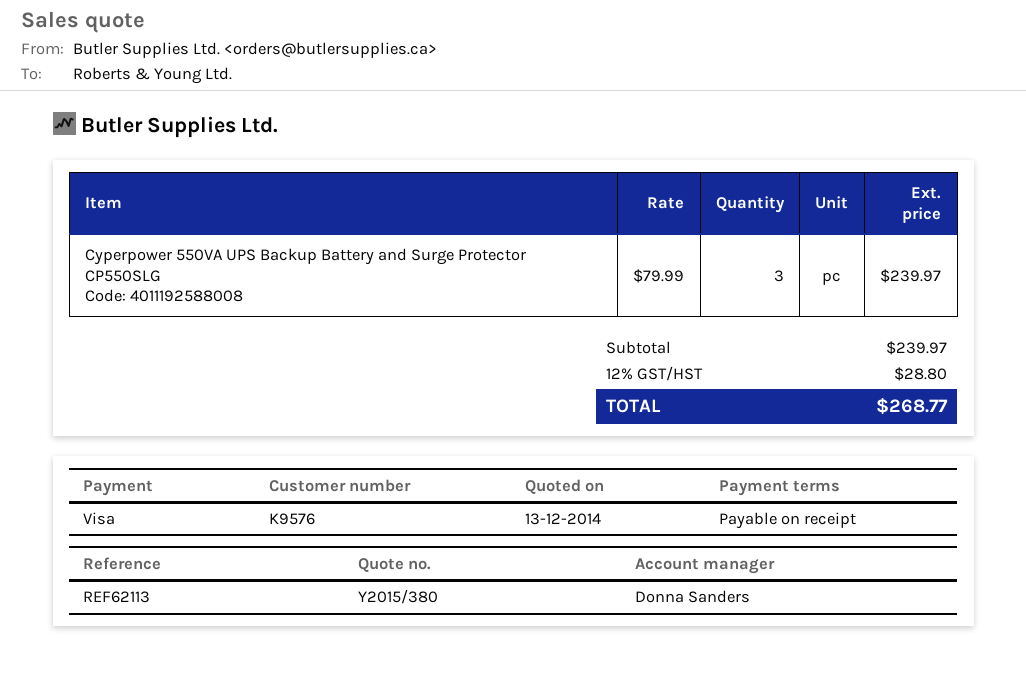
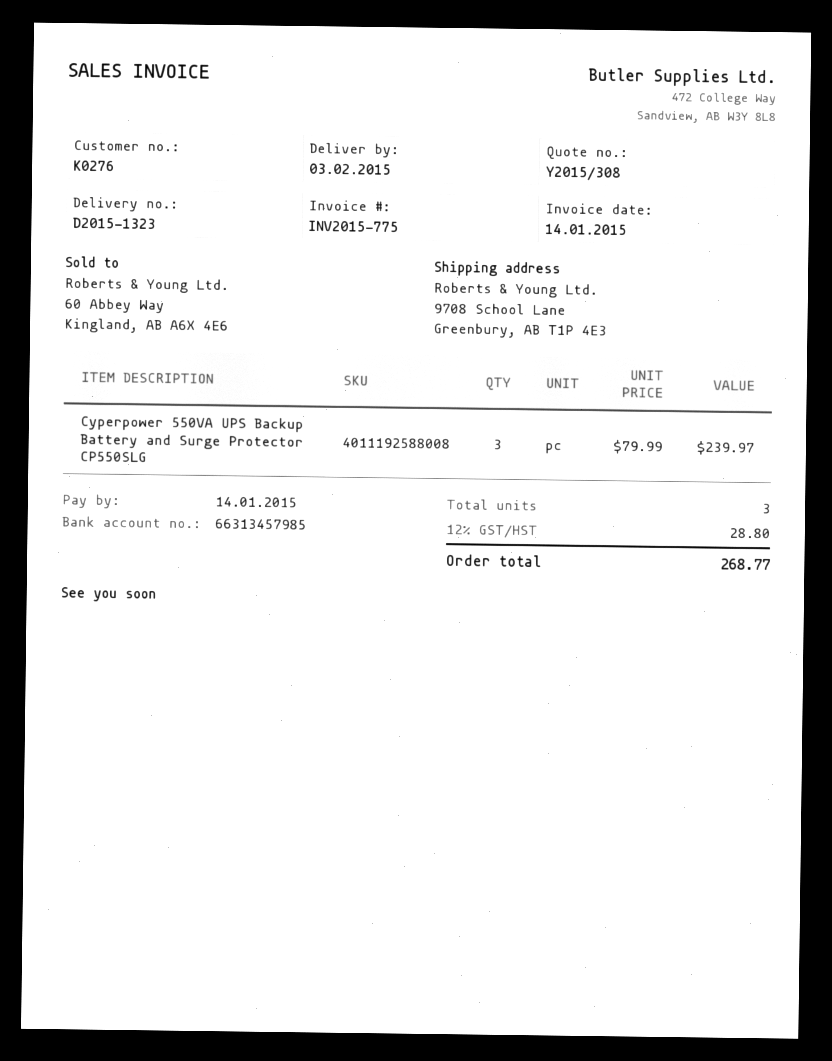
quote number: Y2015/380 -> Y2015/308
customer number: K9576 -> K0276

